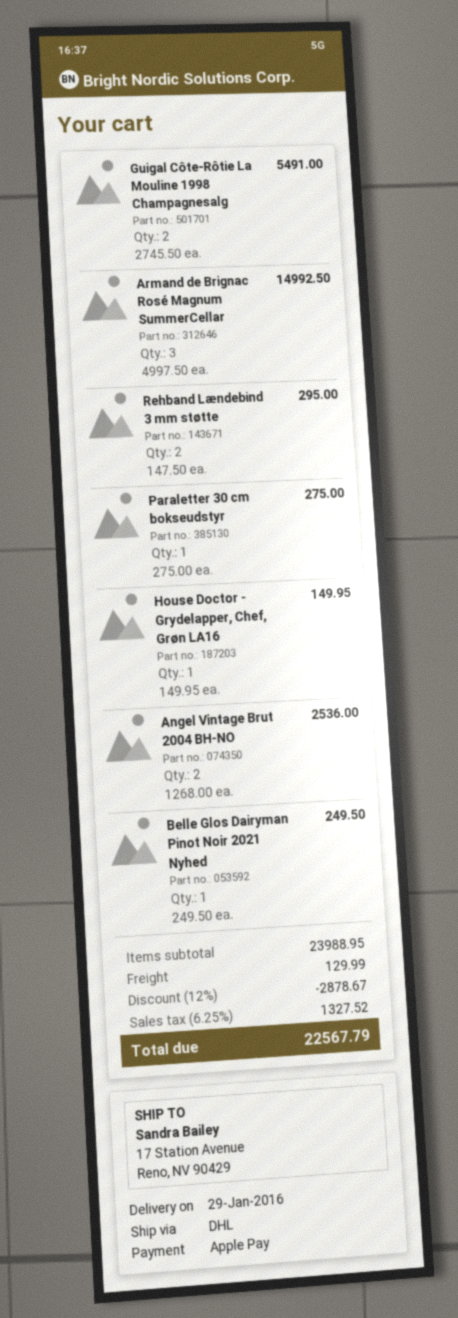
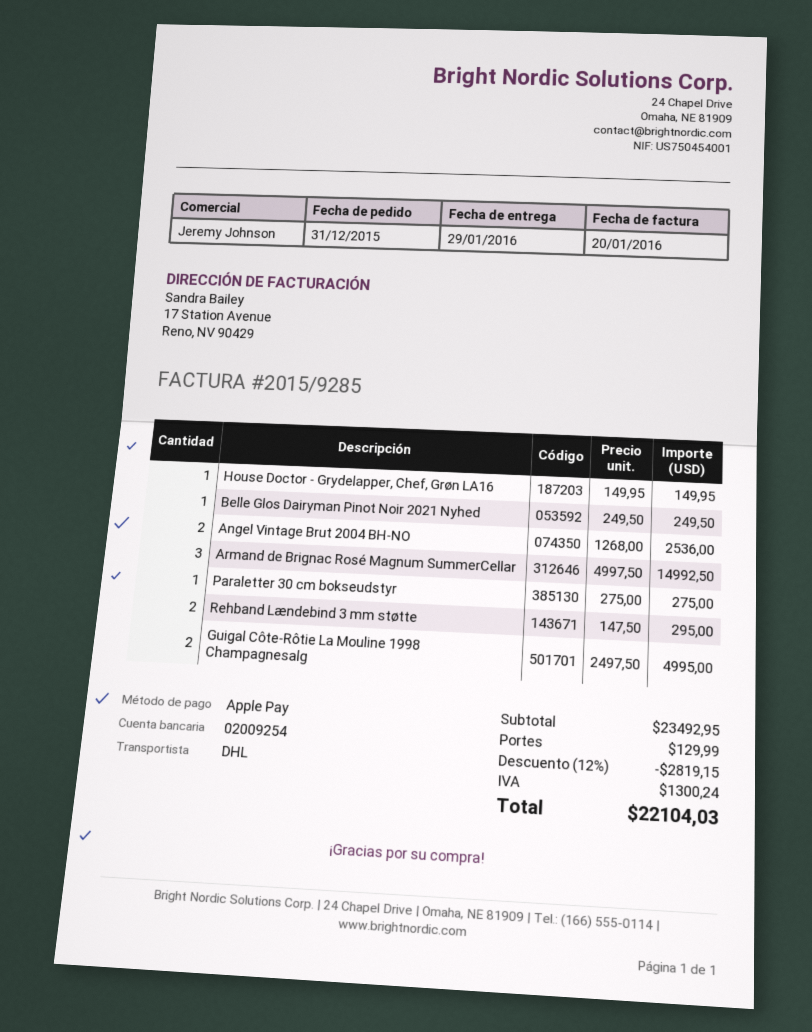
Guigal Côte-Rôtie La Mouline 1998 Champagnesalg: 2 x 2745.50 = 5491.00 -> 2 x 2497.50 = 4995.00
subtotal: 23988.95 -> 23492.95
discount: 12% = 2878.67 -> 12% = 2819.15
tax: 1327.52 -> 1300.24
total: 22567.79 -> 22104.03

